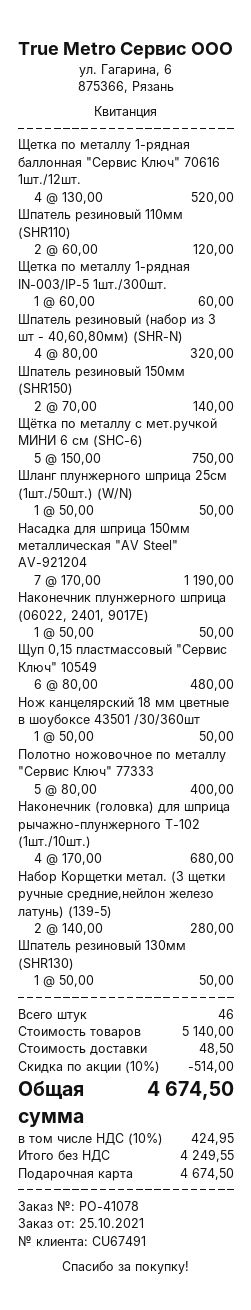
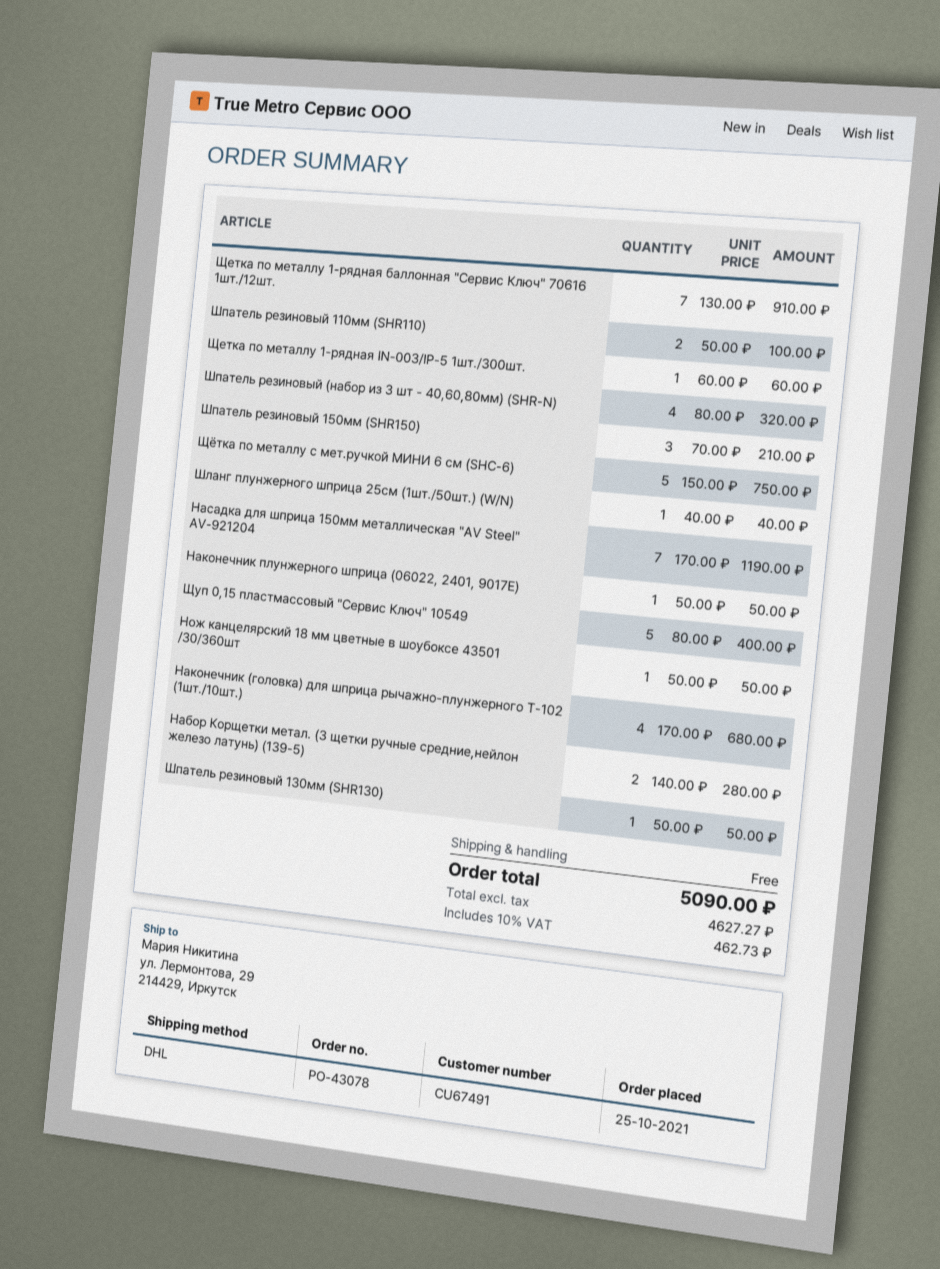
order number: PO-41078 -> PO-43078
Щетка по металлу 1-рядная баллонная "Сервис Ключ" 70616 1шт./12шт.: 4 x 130.00 = 520.00 -> 7 x 130.00 = 910.00
Шпатель резиновый 110мм (SHR110): 2 x 60.00 = 120.00 -> 2 x 50.00 = 100.00
Шпатель резиновый 150мм (SHR150): 2 x 70.00 = 140.00 -> 3 x 70.00 = 210.00
Шланг плунжерного шприца 25см (1шт./50шт.) (W/N): 1 x 50.00 = 50.00 -> 1 x 40.00 = 40.00
Щуп 0,15 пластмассовый "Сервис Ключ" 10549: 6 x 80.00 = 480.00 -> 5 x 80.00 = 400.00
Полотно ножовочное по металлу "Сервис Ключ" 77333: 5 x 80.00 = 400.00 -> none
discount: 10% = 514.00 -> none
shipping: 48.50 -> 0.00
net: 4249.55 -> 4627.27
tax: 10% = 424.95 -> 10% = 462.73
total: 4674.50 -> 5090.00

